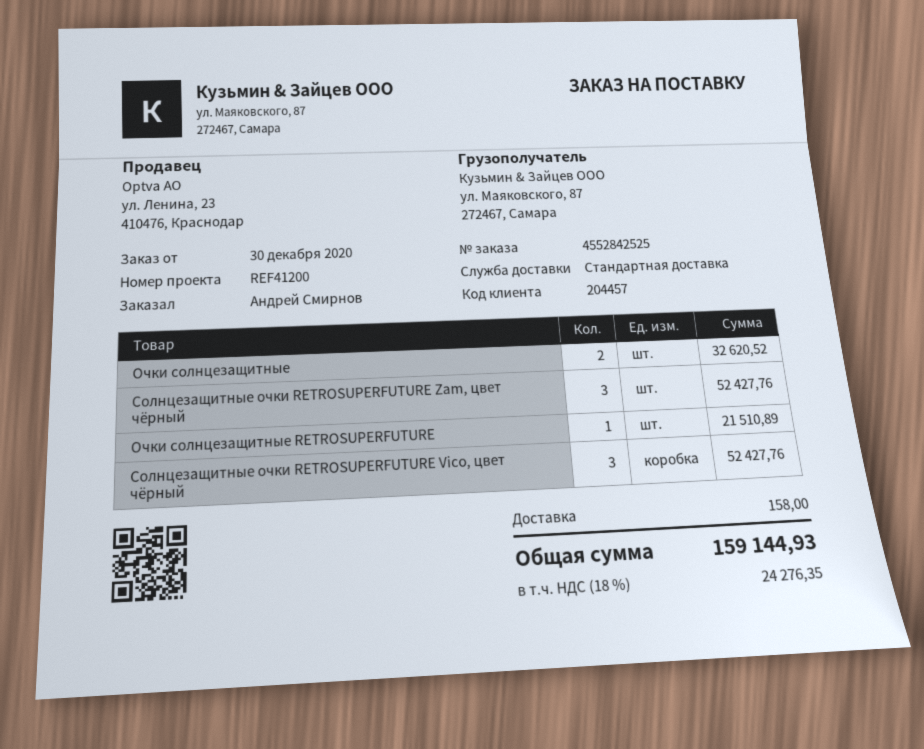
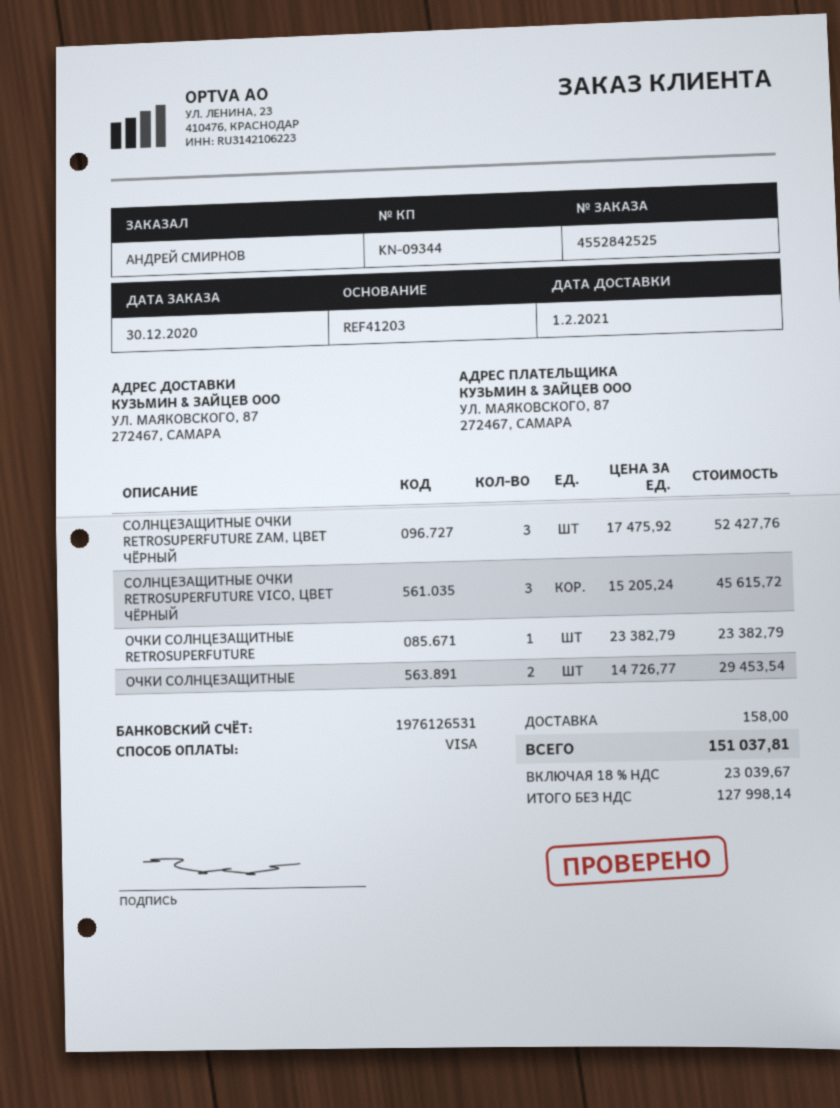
reference: REF41200 -> REF41203
Очки солнцезащитные: 2 for 32620.52 -> 2 for 29453.54
Очки солнцезащитные RETROSUPERFUTURE: 1 for 21510.89 -> 1 for 23382.79
Солнцезащитные очки RETROSUPERFUTURE Vico, цвет чёрный: 3 for 52427.76 -> 3 for 45615.72
tax: 18% = 24276.35 -> 18% = 23039.67
total: 159144.93 -> 151037.81

